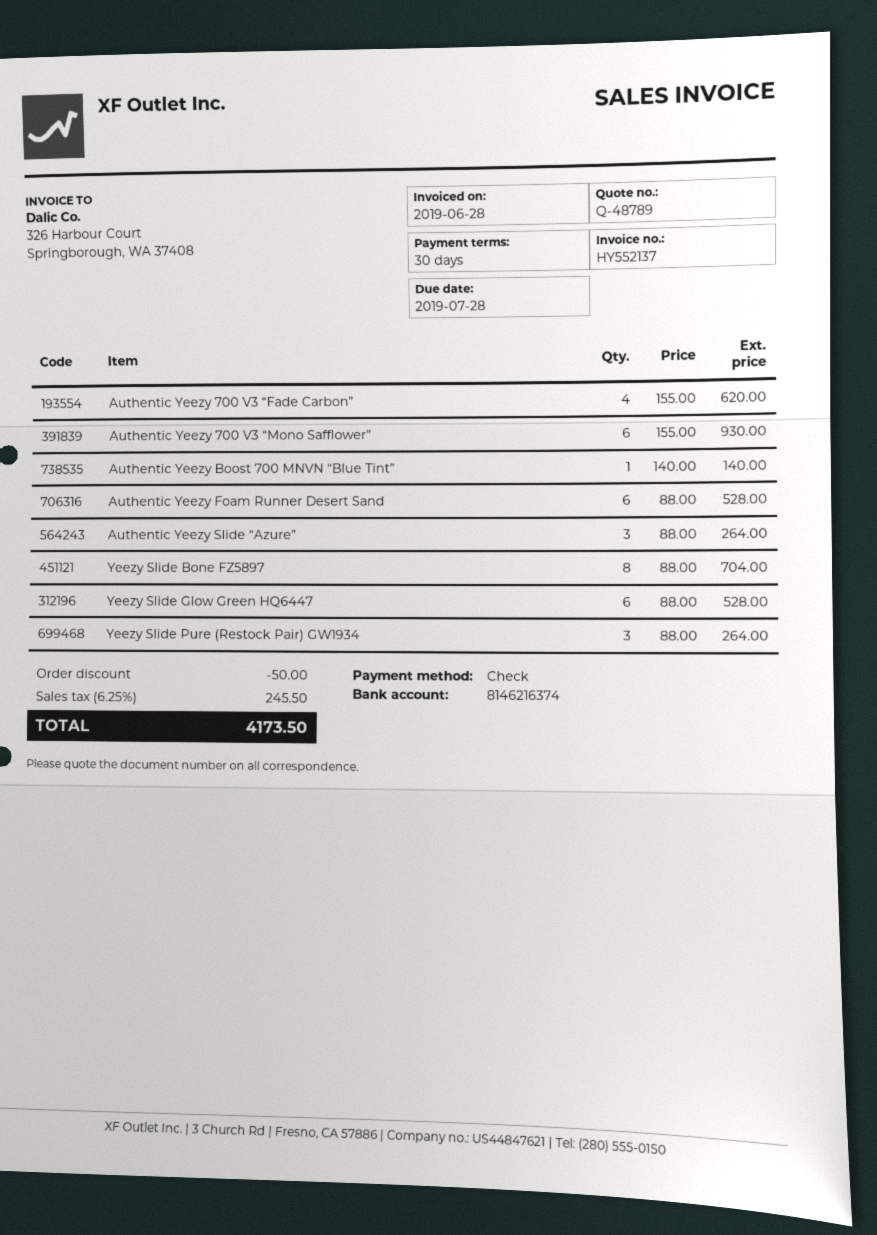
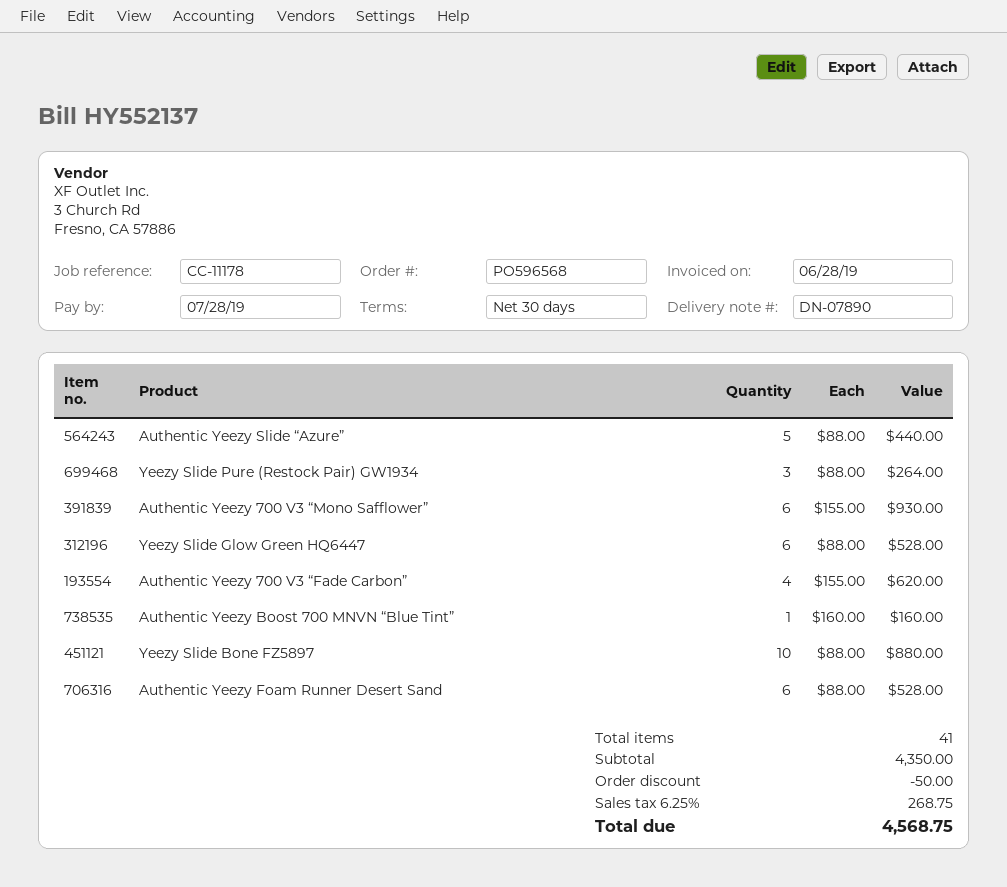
Authentic Yeezy Boost 700 MNVN “Blue Tint”: 1 x 140.00 = 140.00 -> 1 x 160.00 = 160.00
Authentic Yeezy Slide “Azure”: 3 x 88.00 = 264.00 -> 5 x 88.00 = 440.00
Yeezy Slide Bone FZ5897: 8 x 88.00 = 704.00 -> 10 x 88.00 = 880.00
tax: 6.25% = 245.50 -> 6.25% = 268.75
total: 4173.50 -> 4568.75

